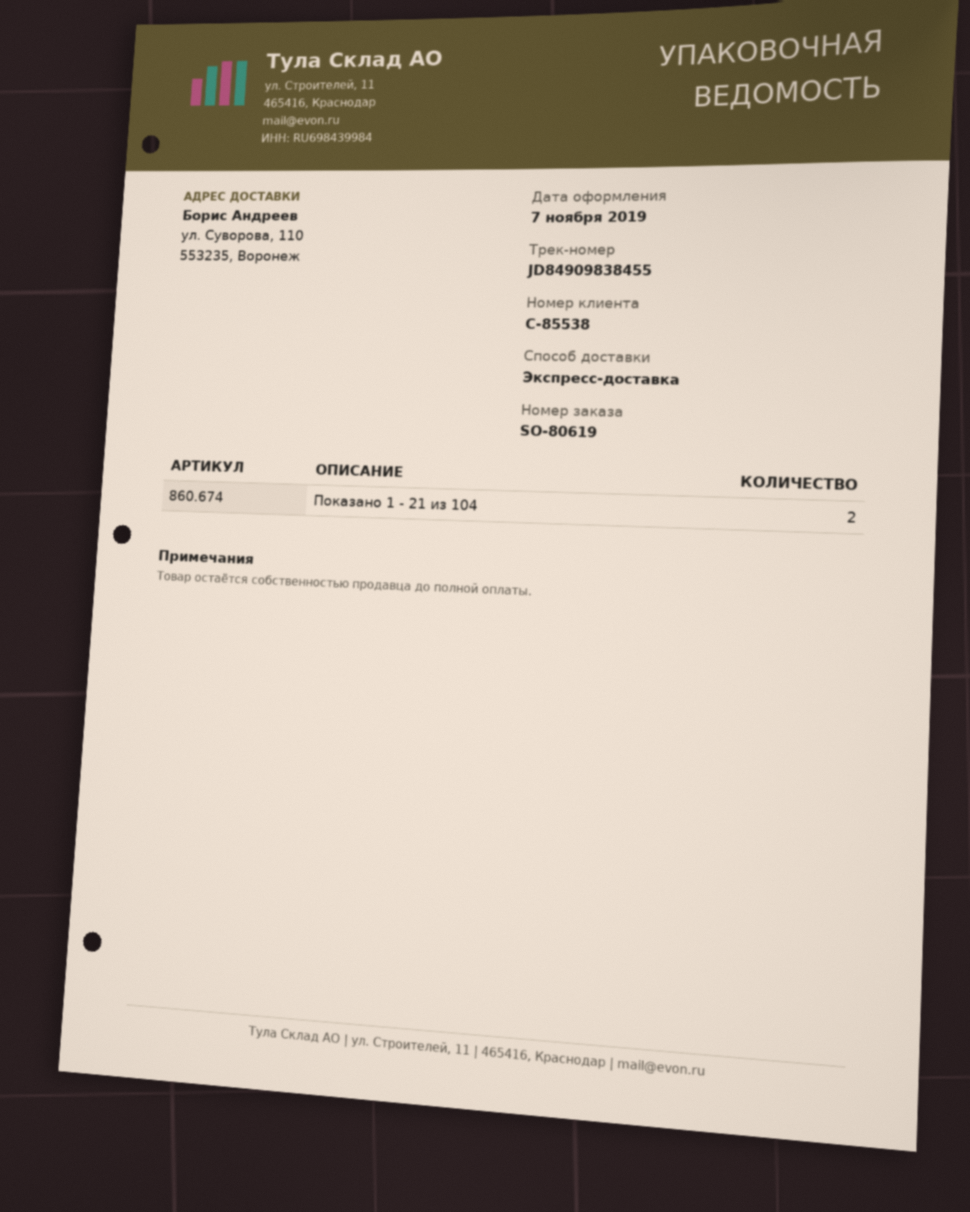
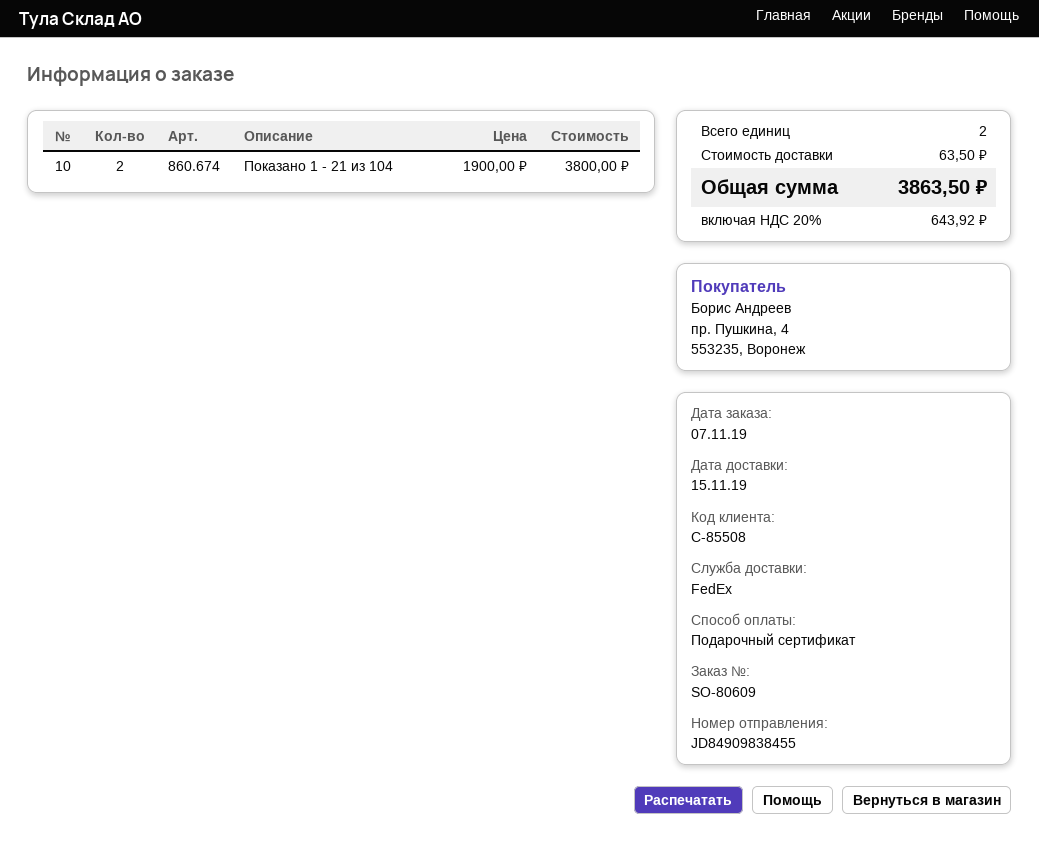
order number: SO-80619 -> SO-80609
customer number: C-85538 -> C-85508
shipping method: express -> FedEx

